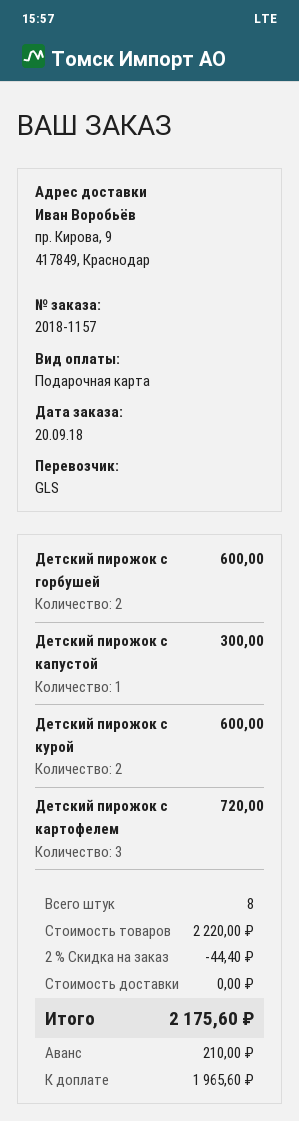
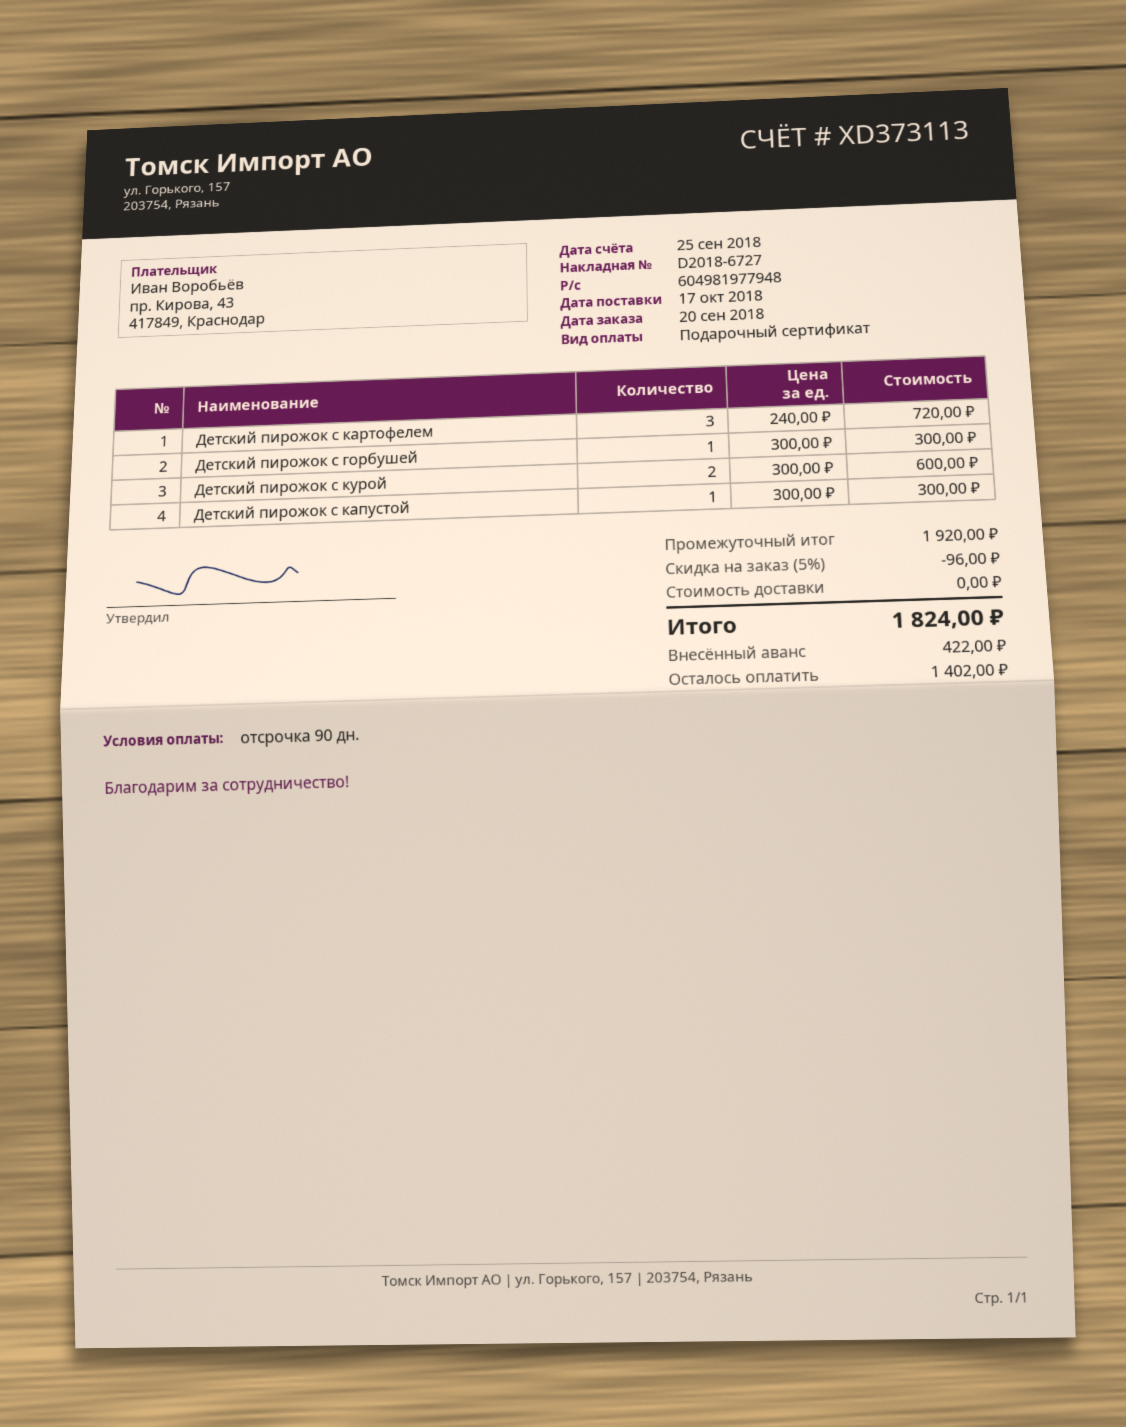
Детский пирожок с горбушей: 2 for 600.00 -> 1 for 300.00
subtotal: 2220.00 -> 1920.00
discount: 2% = 44.40 -> 5% = 96.00
total: 2175.60 -> 1824.00
deposit: 210.00 -> 422.00
balance: 1965.60 -> 1402.00

